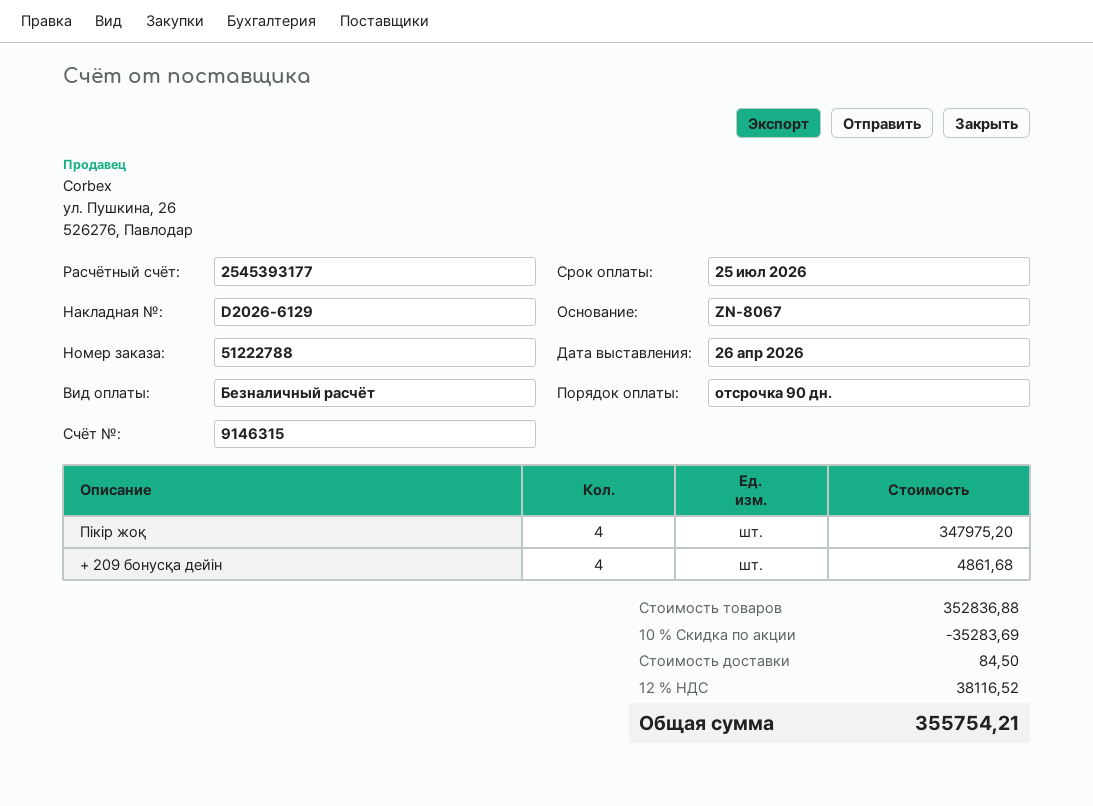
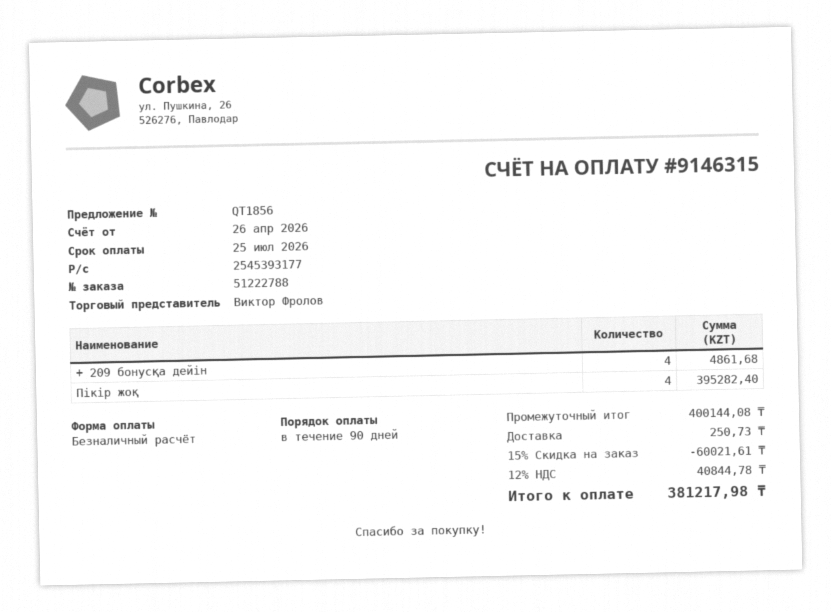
Пікір жоқ: 4 for 347975.20 -> 4 for 395282.40
subtotal: 352836.88 -> 400144.08
discount: 10% = 35283.69 -> 15% = 60021.61
shipping: 84.50 -> 250.73
tax: 12% = 38116.52 -> 12% = 40844.78
total: 355754.21 -> 381217.98

